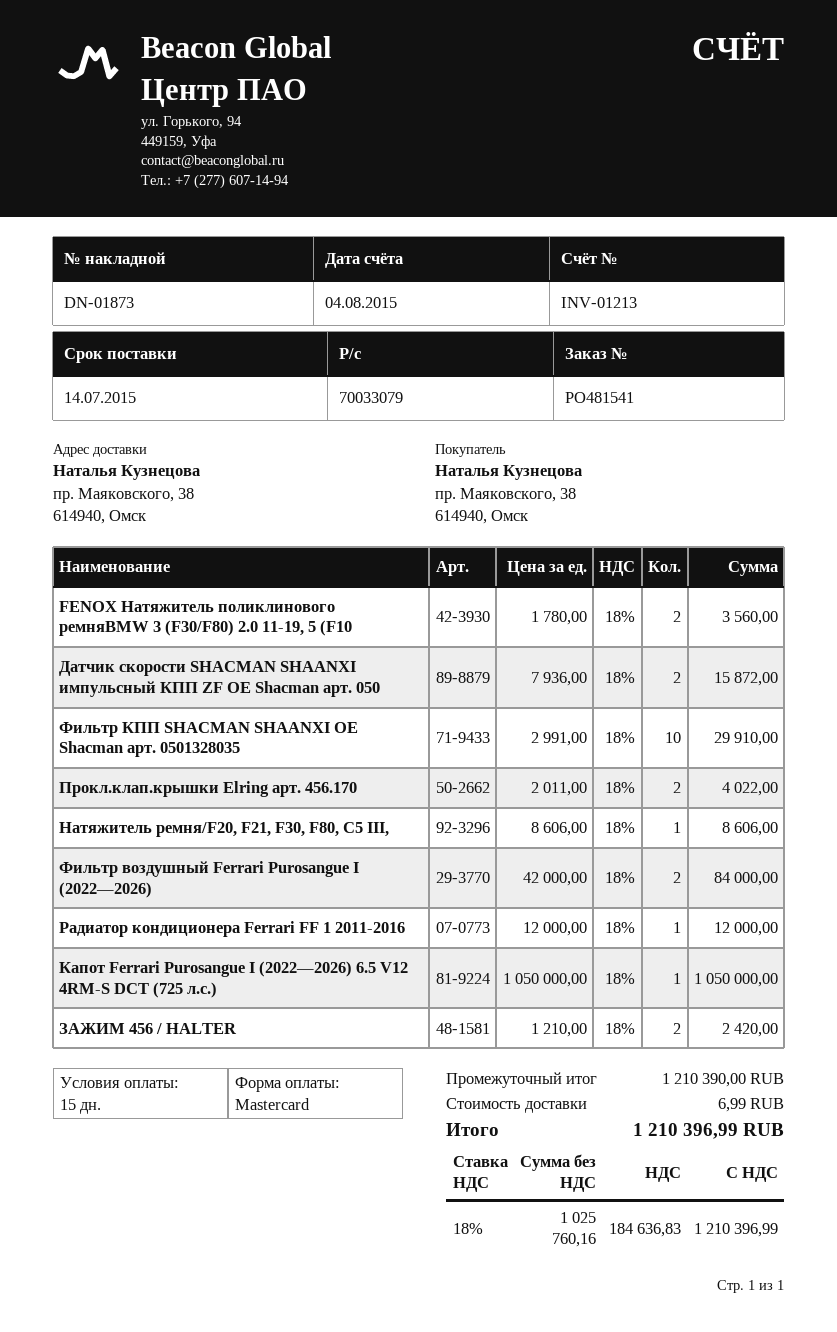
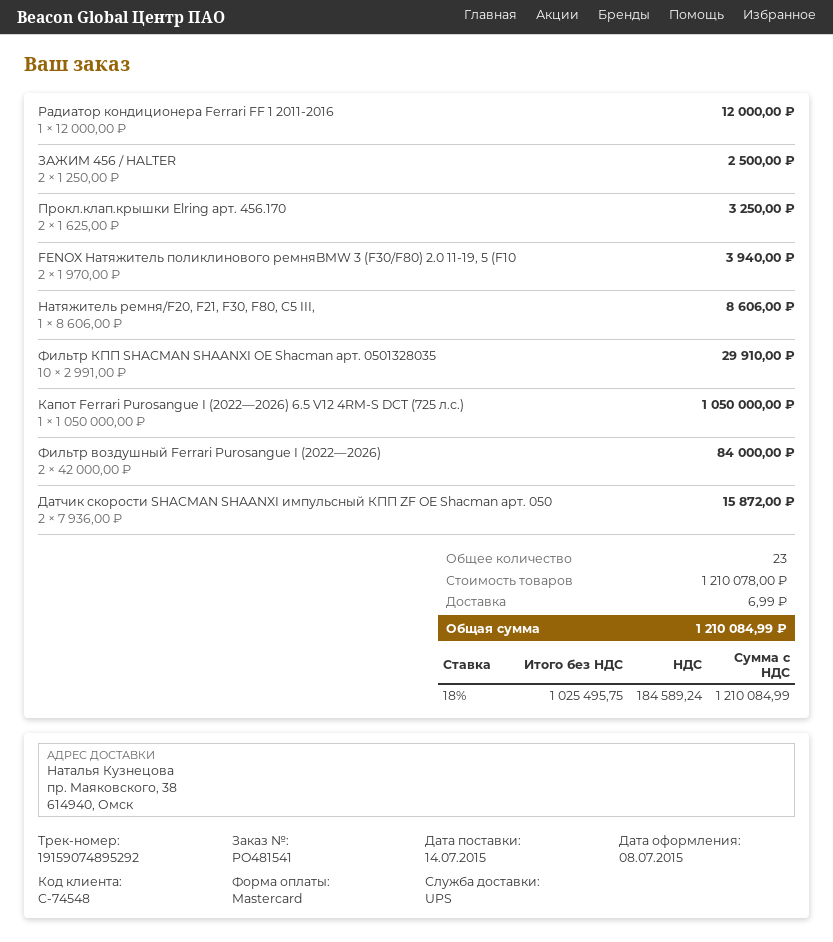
FENOX Натяжитель поликлинового ремняBMW 3 (F30/F80) 2.0 11-19, 5 (F10: 2 x 1780.00 = 3560.00 -> 2 x 1970.00 = 3940.00
Прокл.клап.крышки Elring арт. 456.170: 2 x 2011.00 = 4022.00 -> 2 x 1625.00 = 3250.00
ЗАЖИМ 456 / HALTER: 2 x 1210.00 = 2420.00 -> 2 x 1250.00 = 2500.00
subtotal: 1210390.00 -> 1210078.00
net: 1025760.16 -> 1025495.75
tax: 18% = 184636.83 -> 18% = 184589.24
total: 1210396.99 -> 1210084.99

